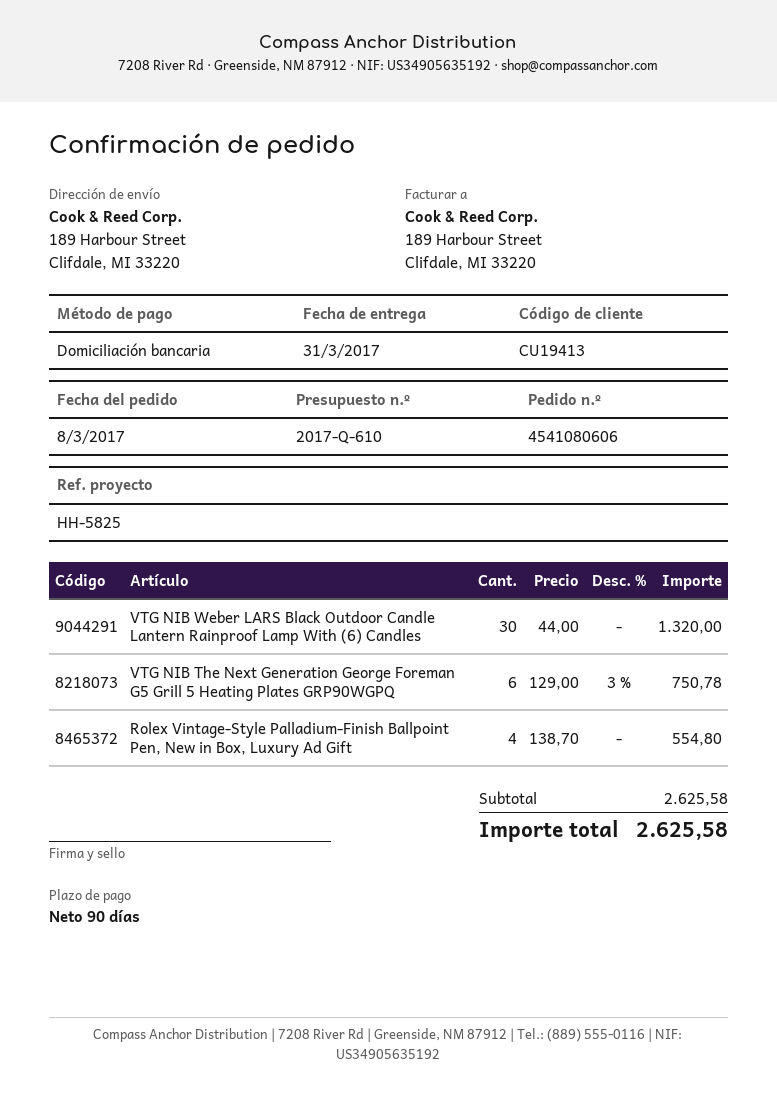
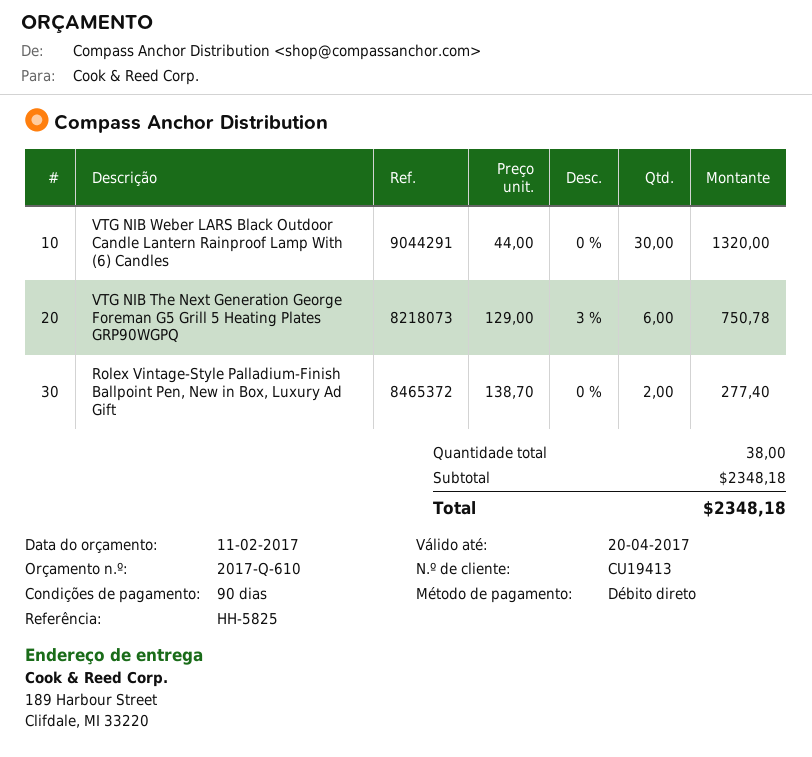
Rolex Vintage-Style Palladium-Finish Ballpoint Pen, New in Box, Luxury Ad Gift: 4 x 138.70 = 554.80 -> 2 x 138.70 = 277.40
subtotal: 2625.58 -> 2348.18
total: 2625.58 -> 2348.18

